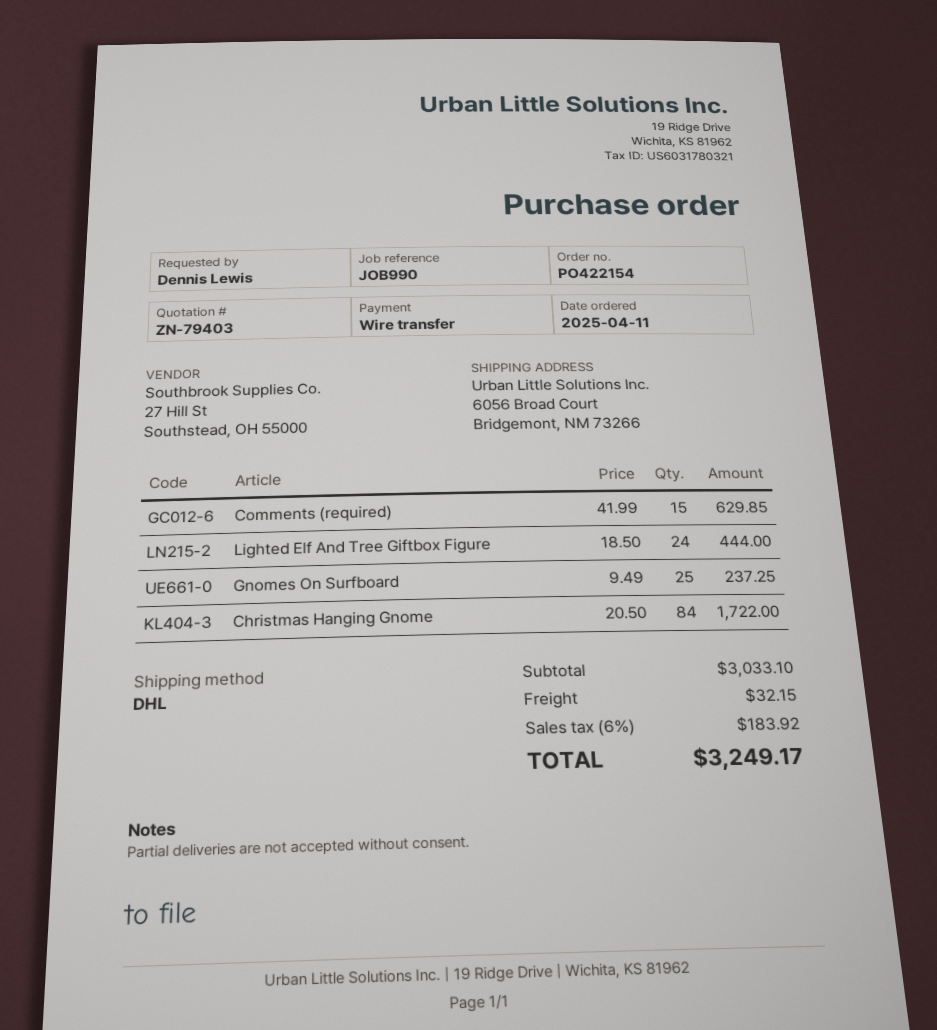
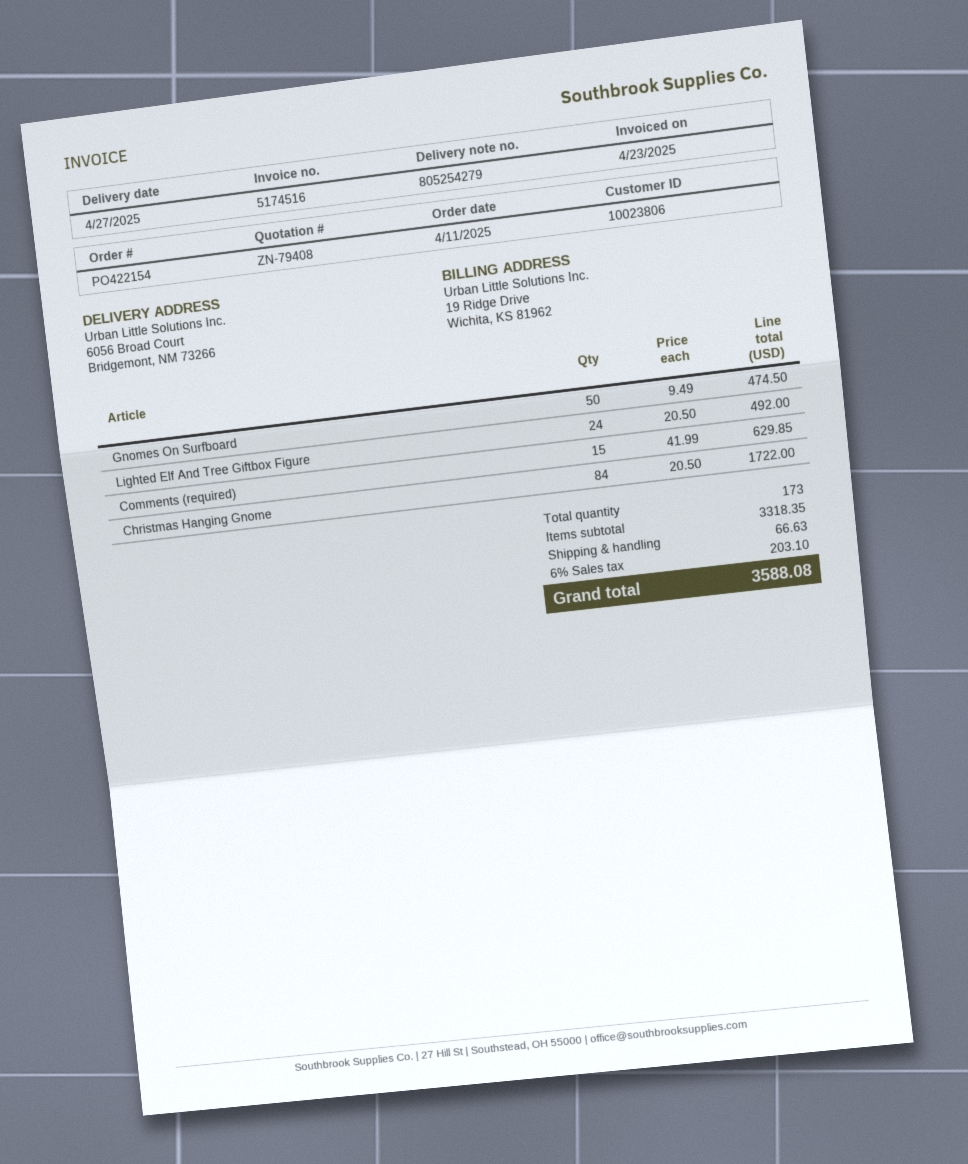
quote number: ZN-79403 -> ZN-79408
Lighted Elf And Tree Giftbox Figure: 24 x 18.50 = 444.00 -> 24 x 20.50 = 492.00
Gnomes On Surfboard: 25 x 9.49 = 237.25 -> 50 x 9.49 = 474.50
subtotal: 3033.10 -> 3318.35
shipping: 32.15 -> 66.63
tax: 6% = 183.92 -> 6% = 203.10
total: 3249.17 -> 3588.08

